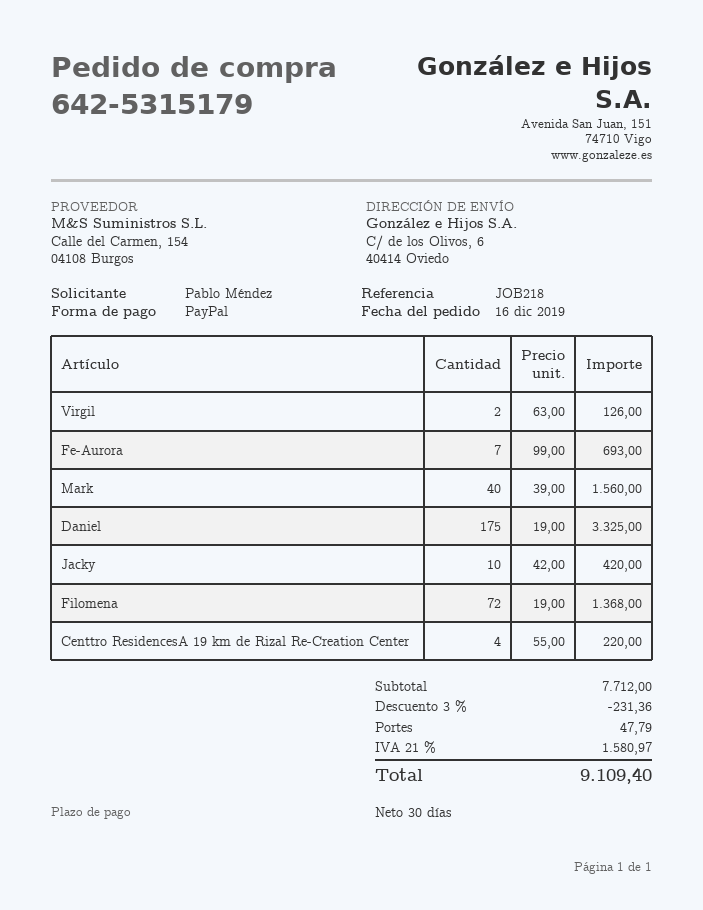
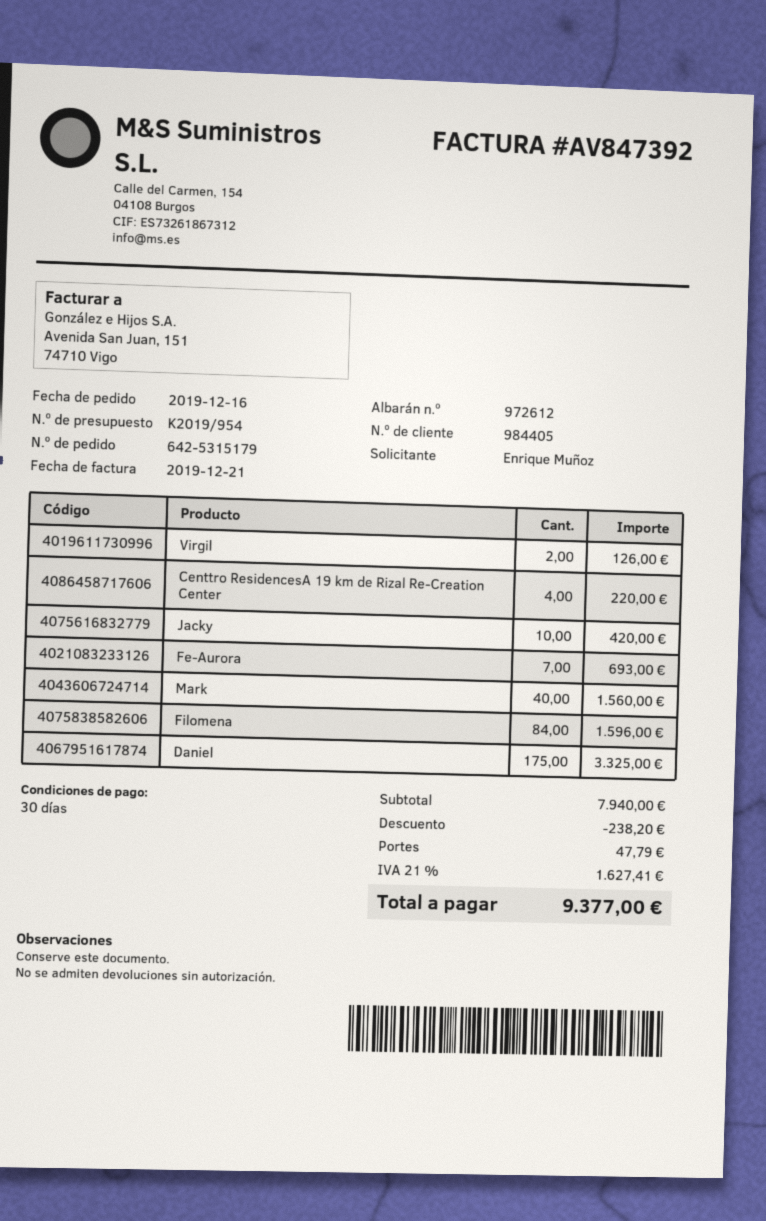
ordered by: Pablo Méndez -> Enrique Muñoz
Filomena: 72 for 1368.00 -> 84 for 1596.00
subtotal: 7712.00 -> 7940.00
discount: 231.36 -> 238.20
tax: 21% = 1580.97 -> 21% = 1627.41
total: 9109.40 -> 9377.00

